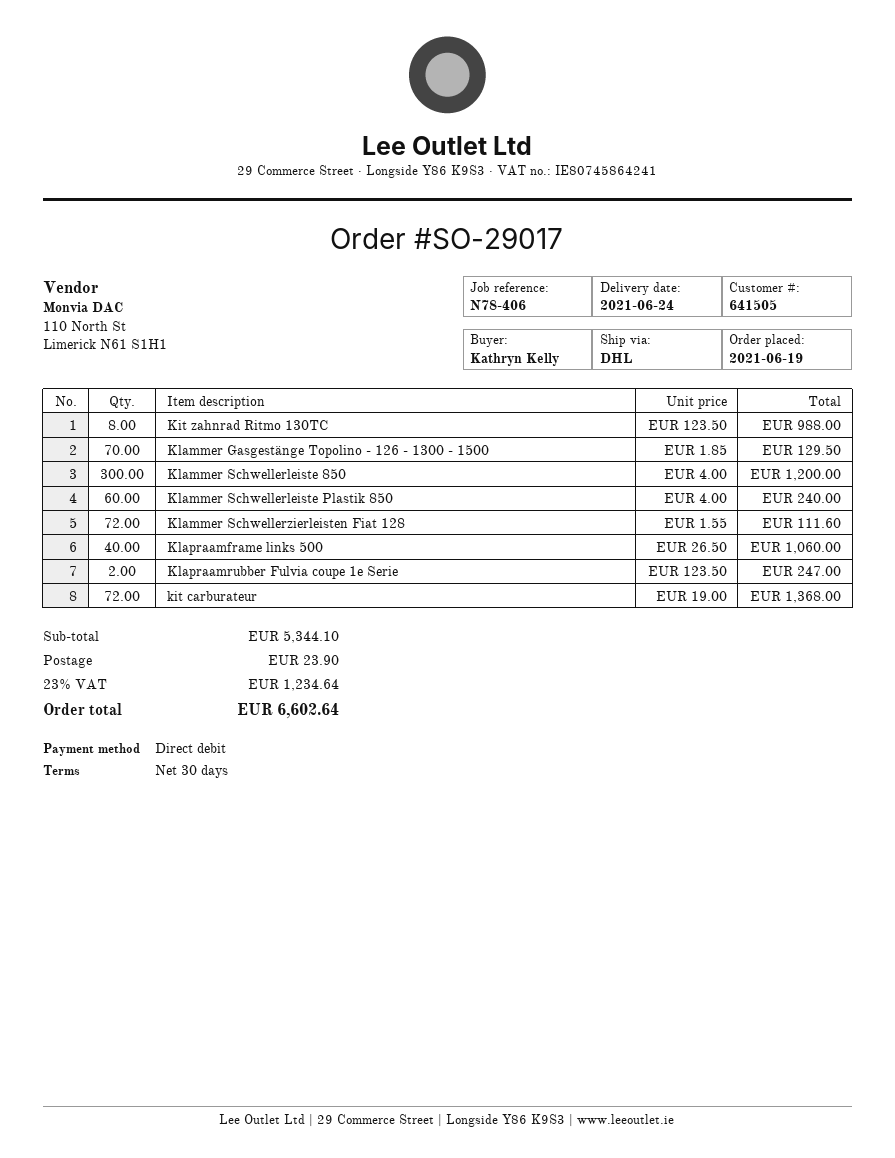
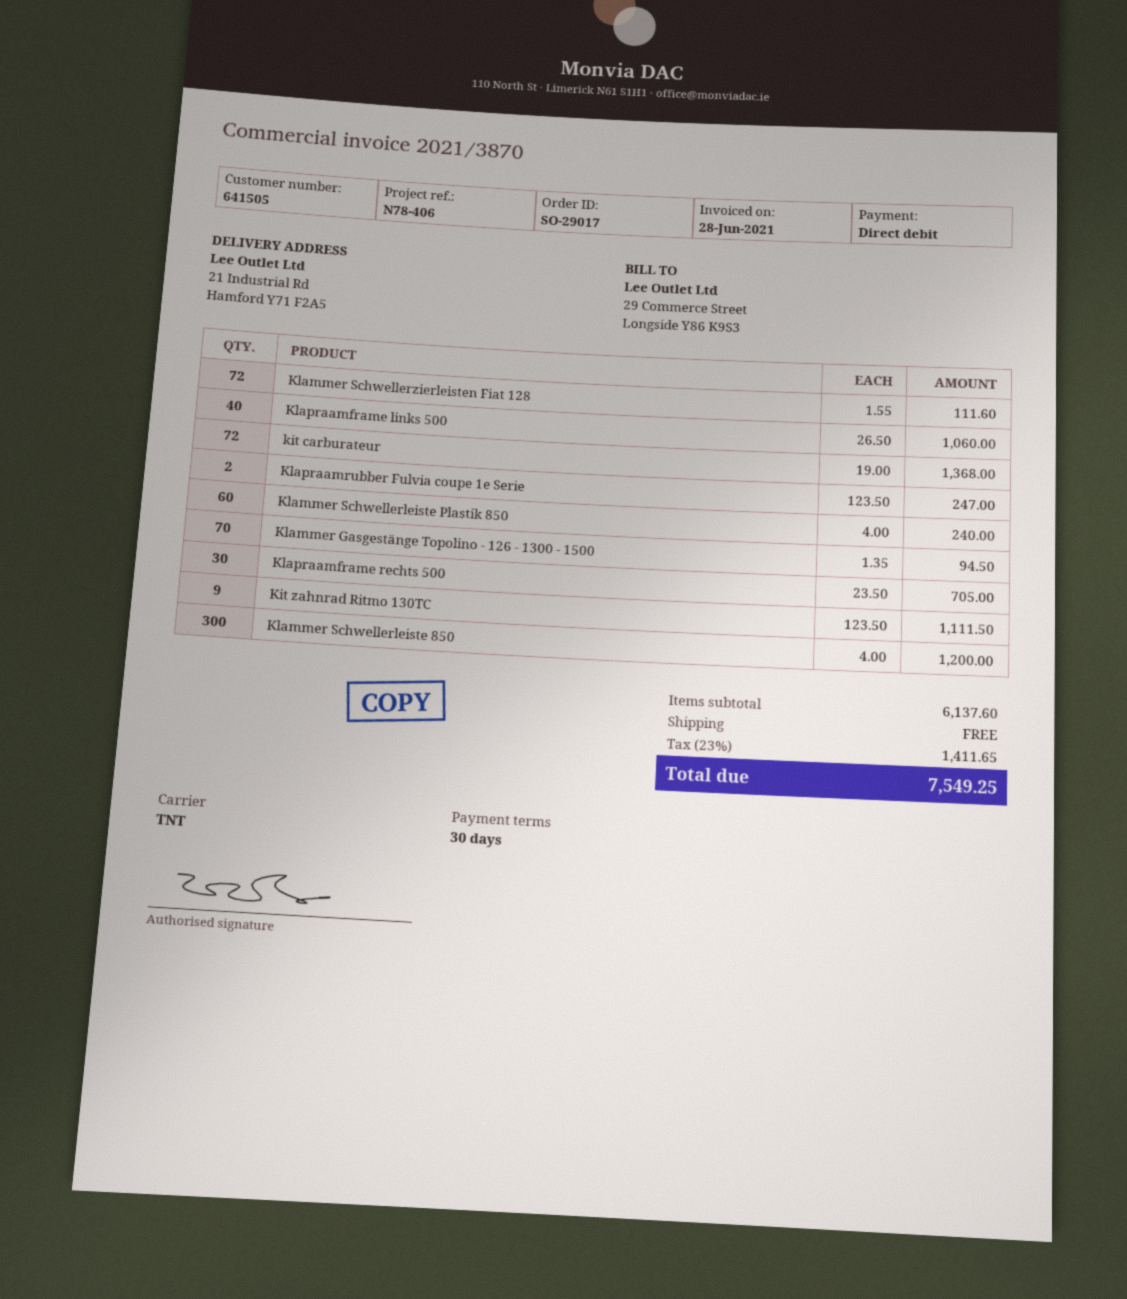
shipping method: DHL -> TNT
Kit zahnrad Ritmo 130TC: 8 x 123.50 = 988.00 -> 9 x 123.50 = 1111.50
Klammer Gasgestänge Topolino - 126 - 1300 - 1500: 70 x 1.85 = 129.50 -> 70 x 1.35 = 94.50
Klapraamframe rechts 500: none -> 30 x 23.50 = 705.00
subtotal: 5344.10 -> 6137.60
shipping: 23.90 -> 0.00
tax: 23% = 1234.64 -> 23% = 1411.65
total: 6602.64 -> 7549.25

